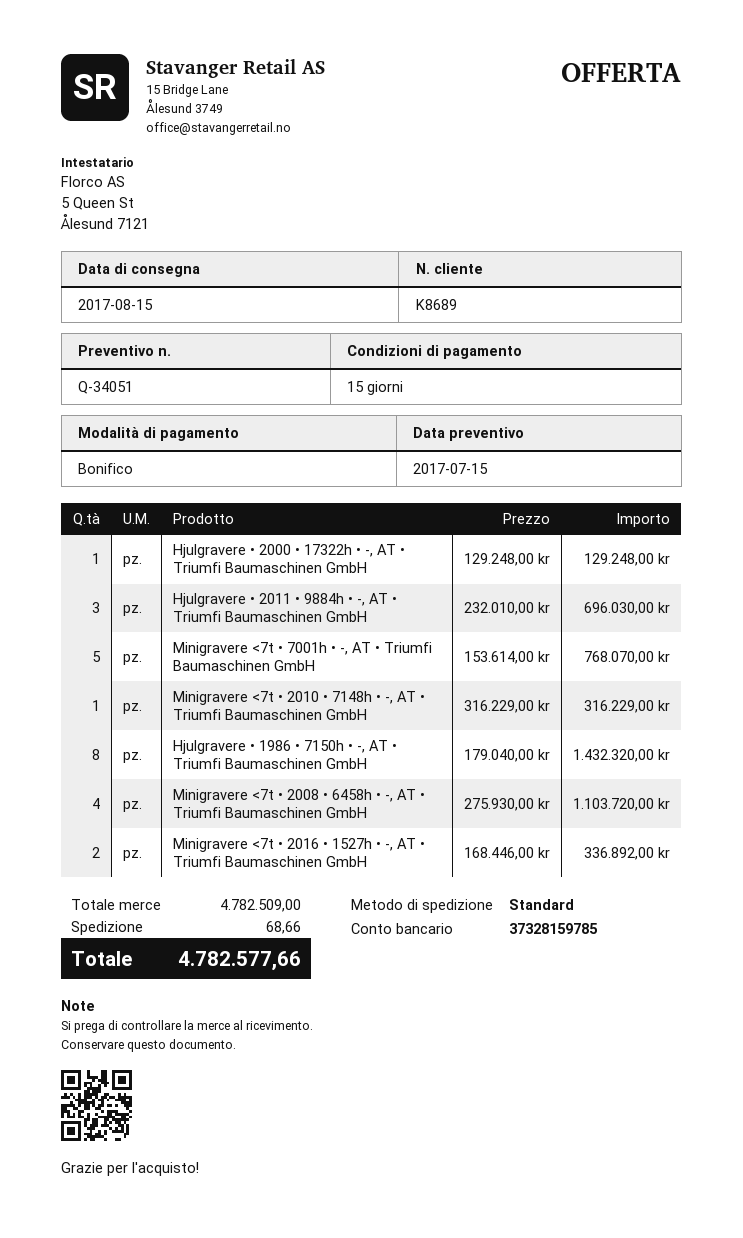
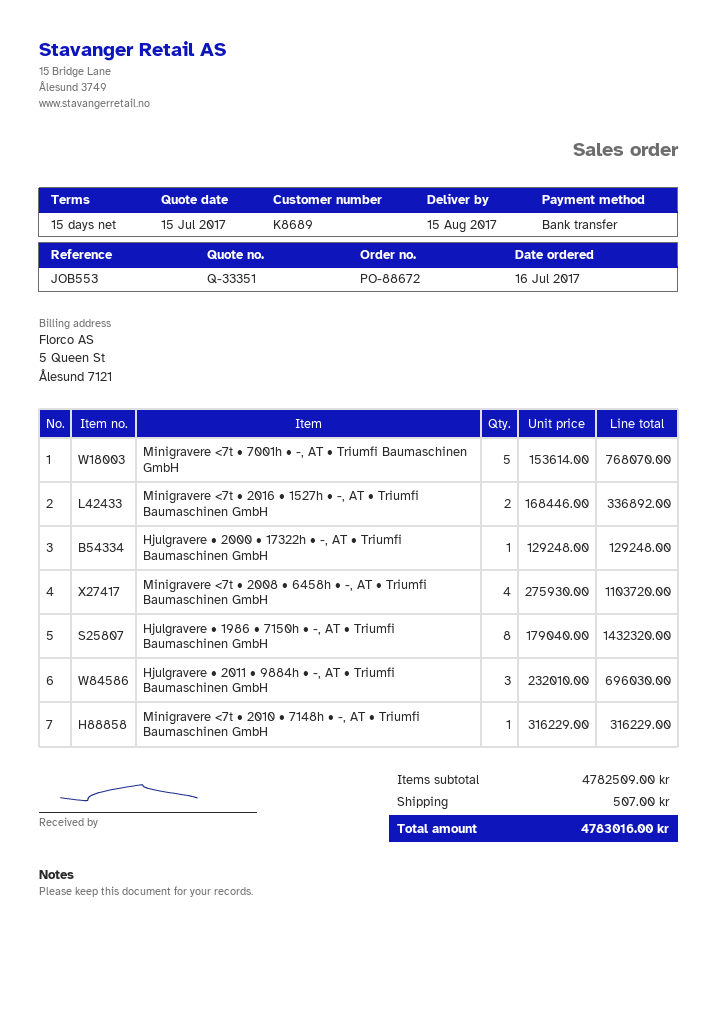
quote number: Q-34051 -> Q-33351
shipping: 68.66 -> 507.00
total: 4782577.66 -> 4783016.00

